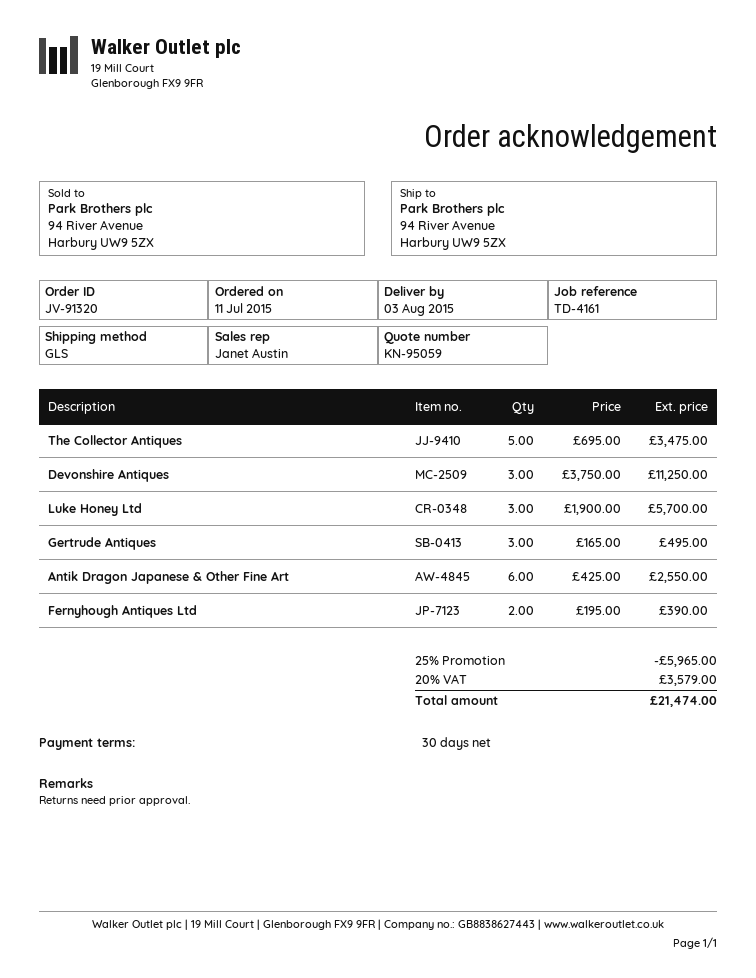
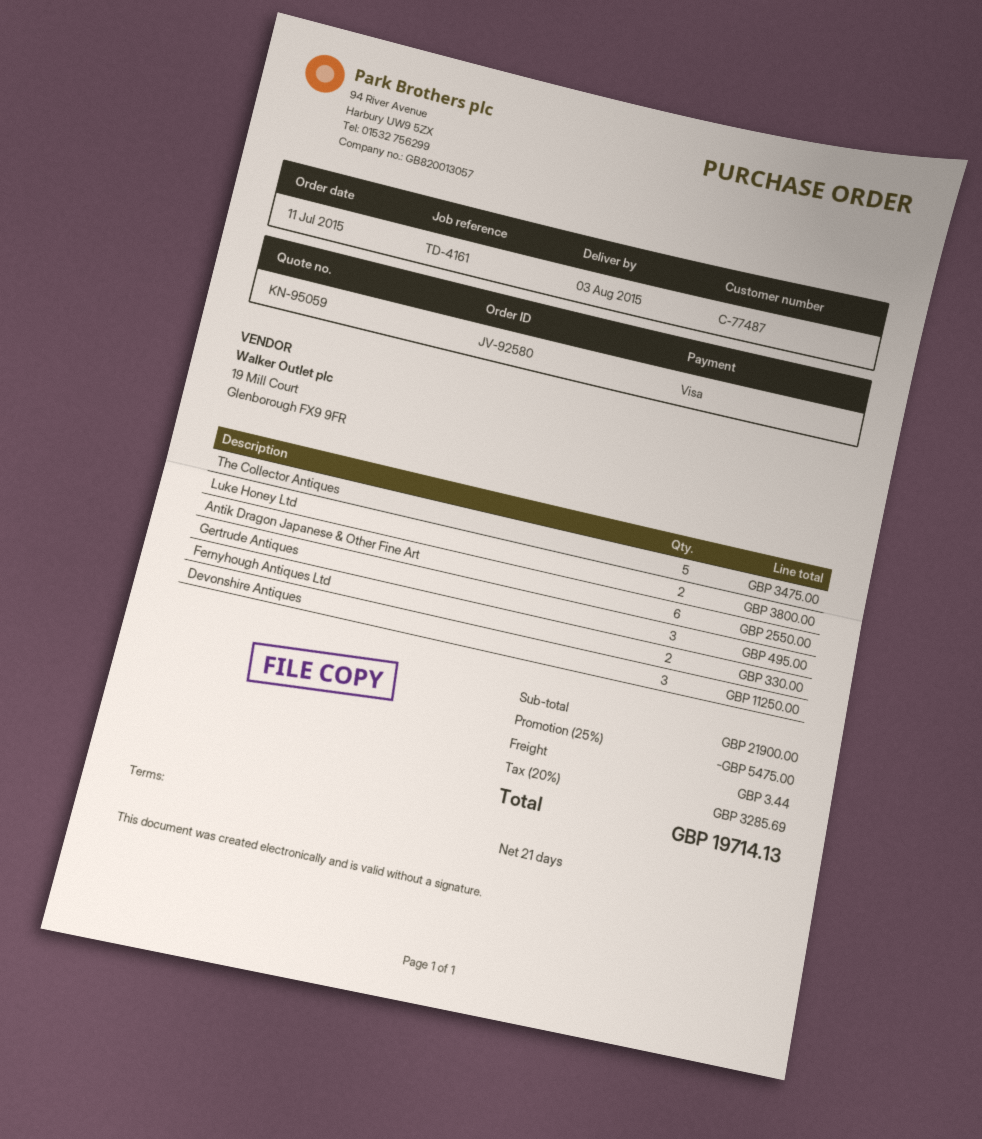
order number: JV-91320 -> JV-92580
payment terms: 30 days -> 21 days
Luke Honey Ltd: 3 for 5700.00 -> 2 for 3800.00
Fernyhough Antiques Ltd: 2 for 390.00 -> 2 for 330.00
discount: 25% = 5965.00 -> 25% = 5475.00
shipping: none -> 3.44
tax: 20% = 3579.00 -> 20% = 3285.69
total: 21474.00 -> 19714.13

